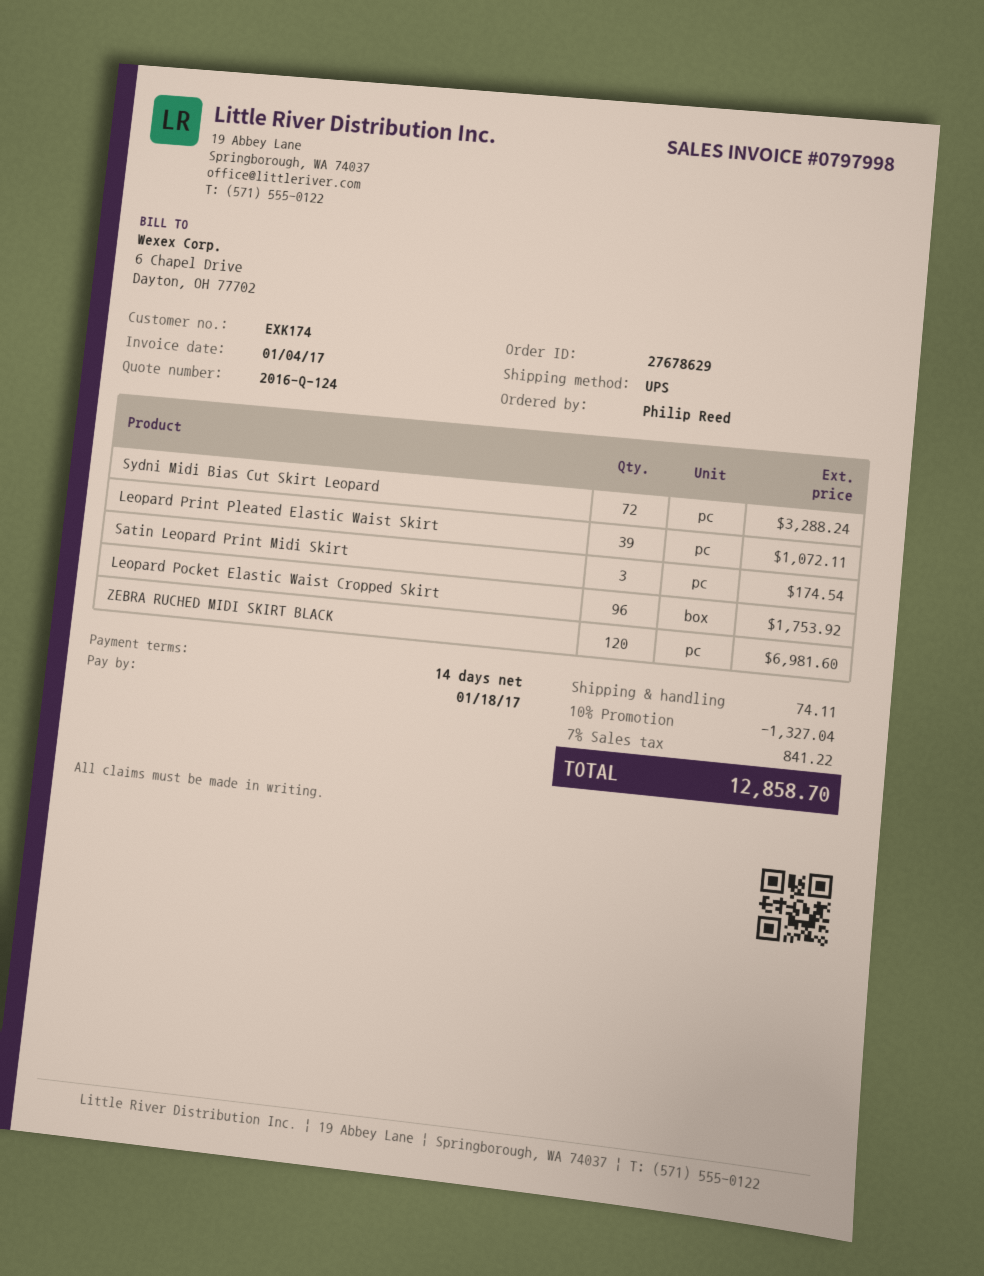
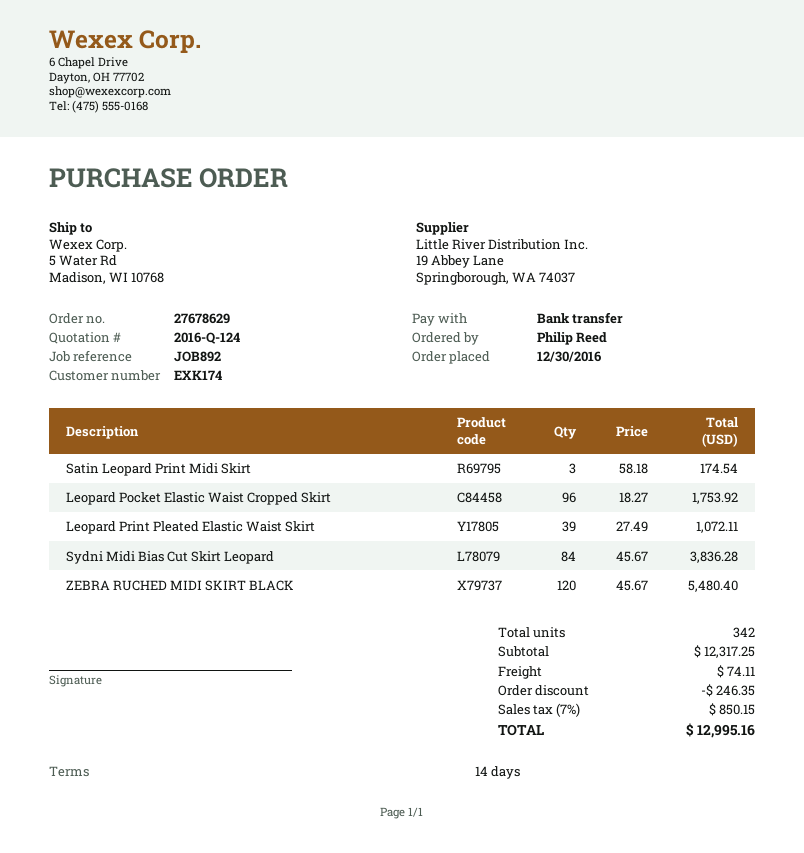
Sydni Midi Bias Cut Skirt Leopard: 72 for 3288.24 -> 84 for 3836.28
ZEBRA RUCHED MIDI SKIRT BLACK: 120 for 6981.60 -> 120 for 5480.40
discount: 1327.04 -> 246.35
tax: 7% = 841.22 -> 7% = 850.15
total: 12858.70 -> 12995.16

